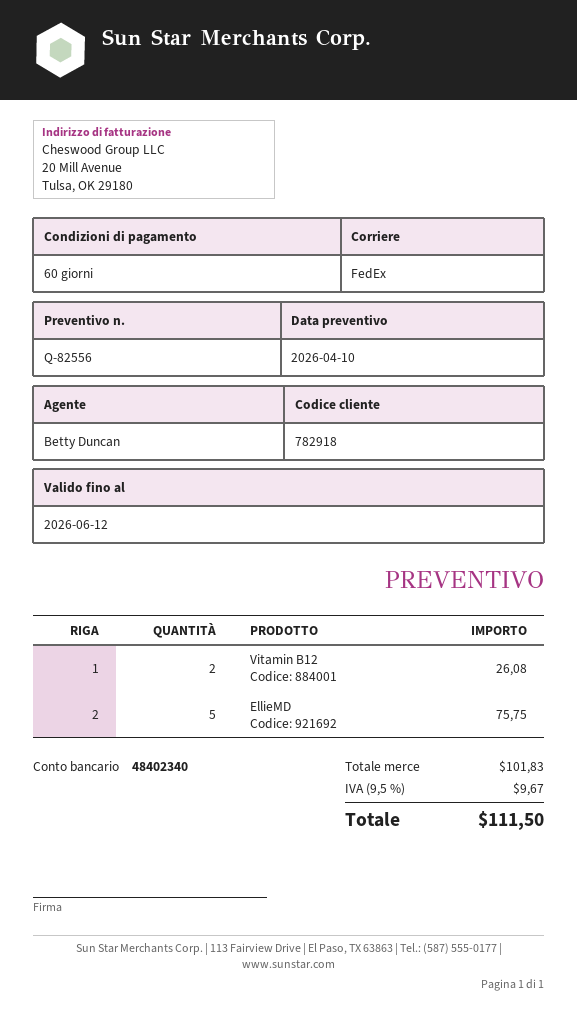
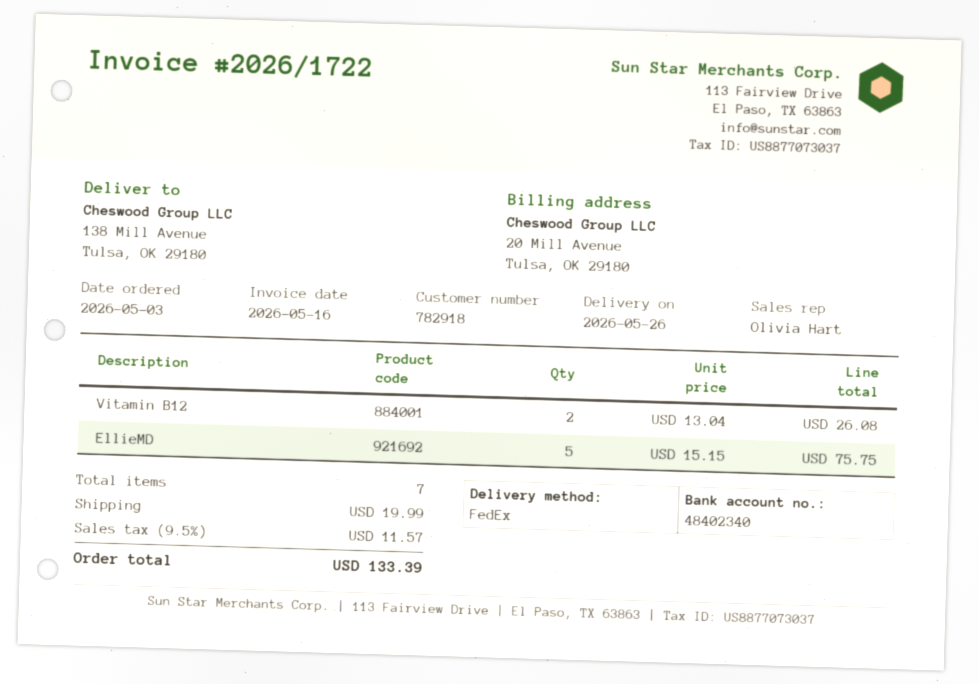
sales rep: Betty Duncan -> Olivia Hart
shipping: none -> 19.99
tax: 9.5% = 9.67 -> 9.5% = 11.57
total: 111.50 -> 133.39

